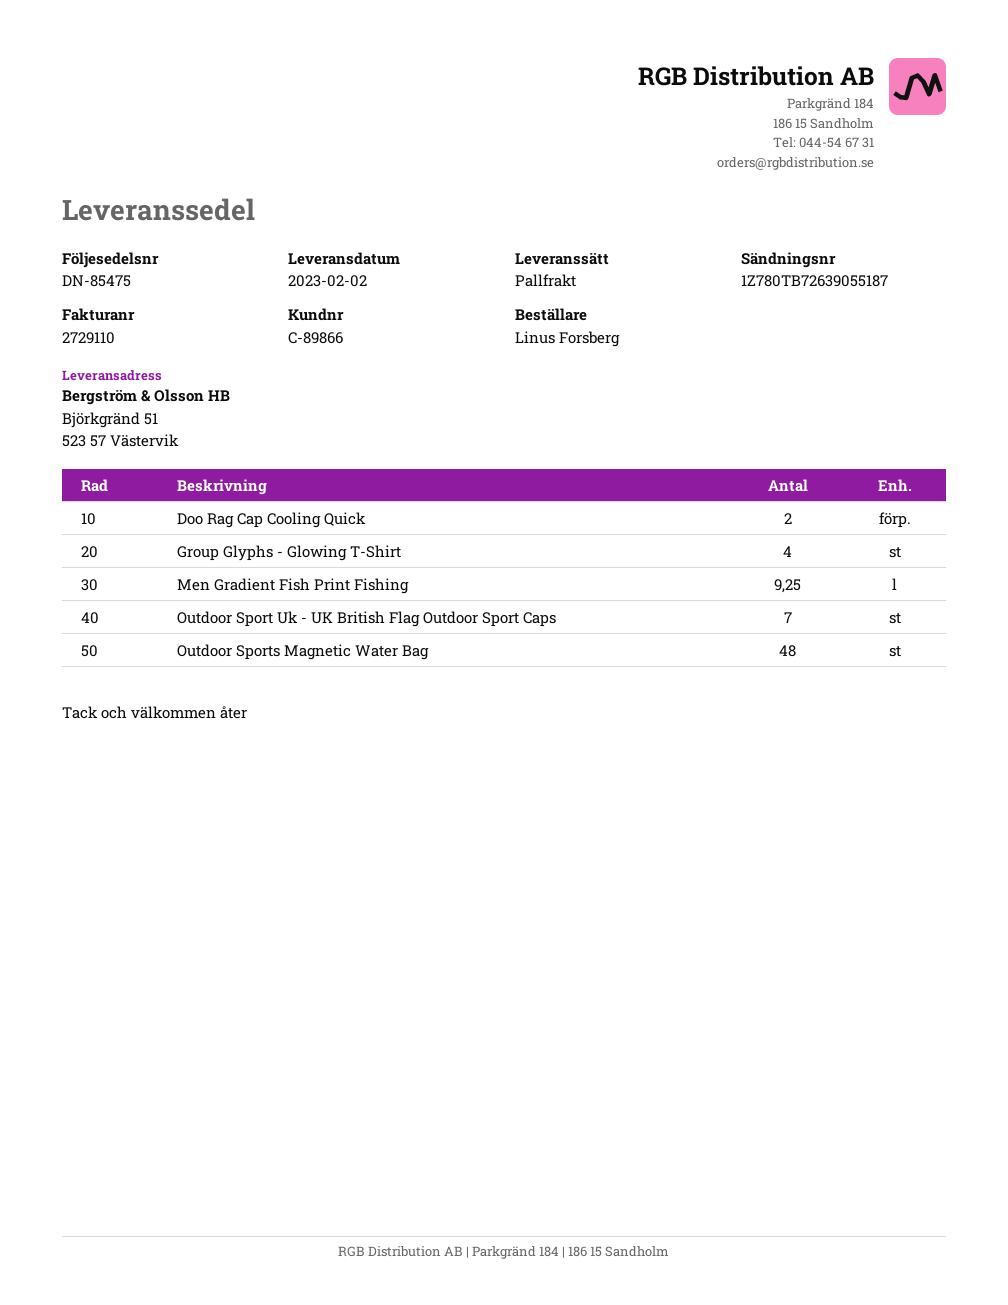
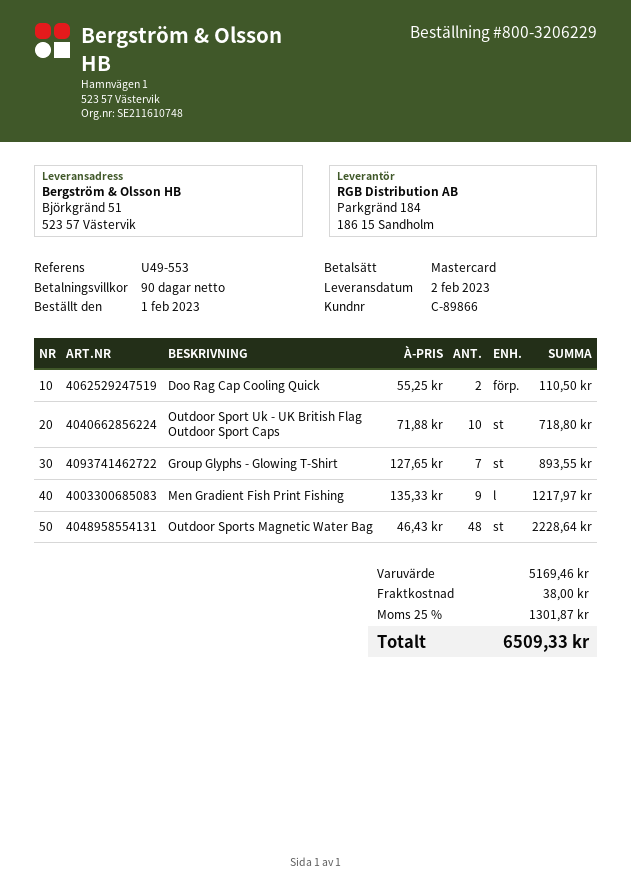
Group Glyphs - Glowing T-Shirt: 4 -> 7
Men Gradient Fish Print Fishing: 9.25 -> 9
Outdoor Sport Uk - UK British Flag Outdoor Sport Caps: 7 -> 10

